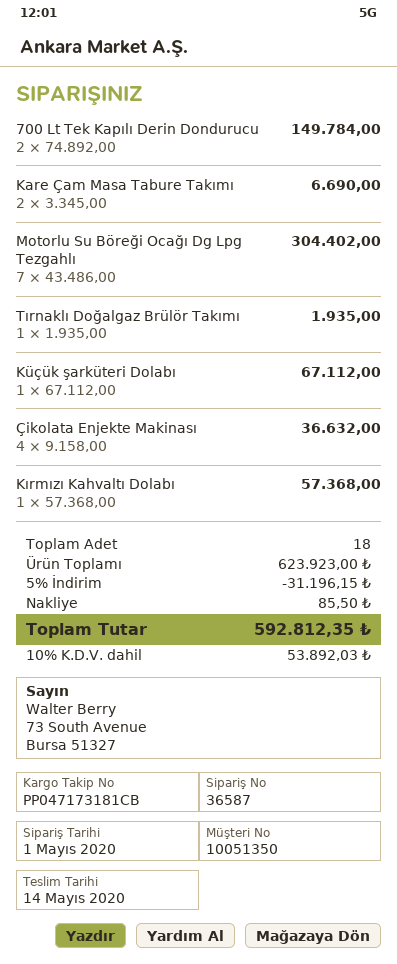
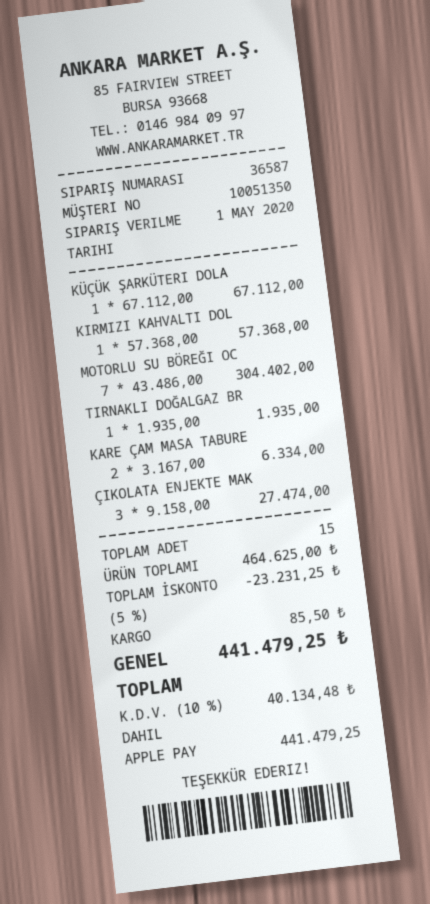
700 Lt Tek Kapılı Derin Dondurucu: 2 x 74892.00 = 149784.00 -> none
Kare Çam Masa Tabure Takımı: 2 x 3345.00 = 6690.00 -> 2 x 3167.00 = 6334.00
Çikolata Enjekte Makinası: 4 x 9158.00 = 36632.00 -> 3 x 9158.00 = 27474.00
total quantity: 18 -> 15
subtotal: 623923.00 -> 464625.00
discount: 5% = 31196.15 -> 5% = 23231.25
tax: 10% = 53892.03 -> 10% = 40134.48
total: 592812.35 -> 441479.25

